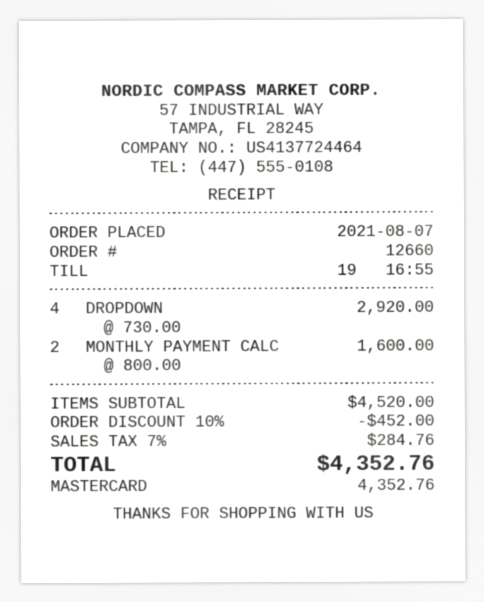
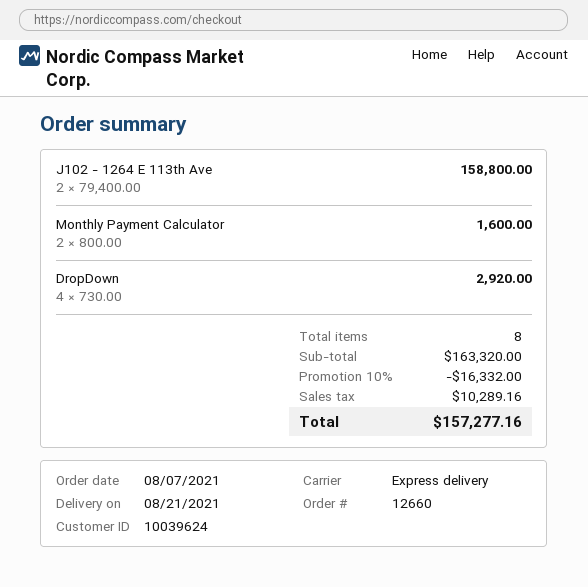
J102 - 1264 E 113th Ave: none -> 2 x 79400.00 = 158800.00
subtotal: 4520.00 -> 163320.00
discount: 10% = 452.00 -> 10% = 16332.00
tax: 284.76 -> 10289.16
total: 4352.76 -> 157277.16

